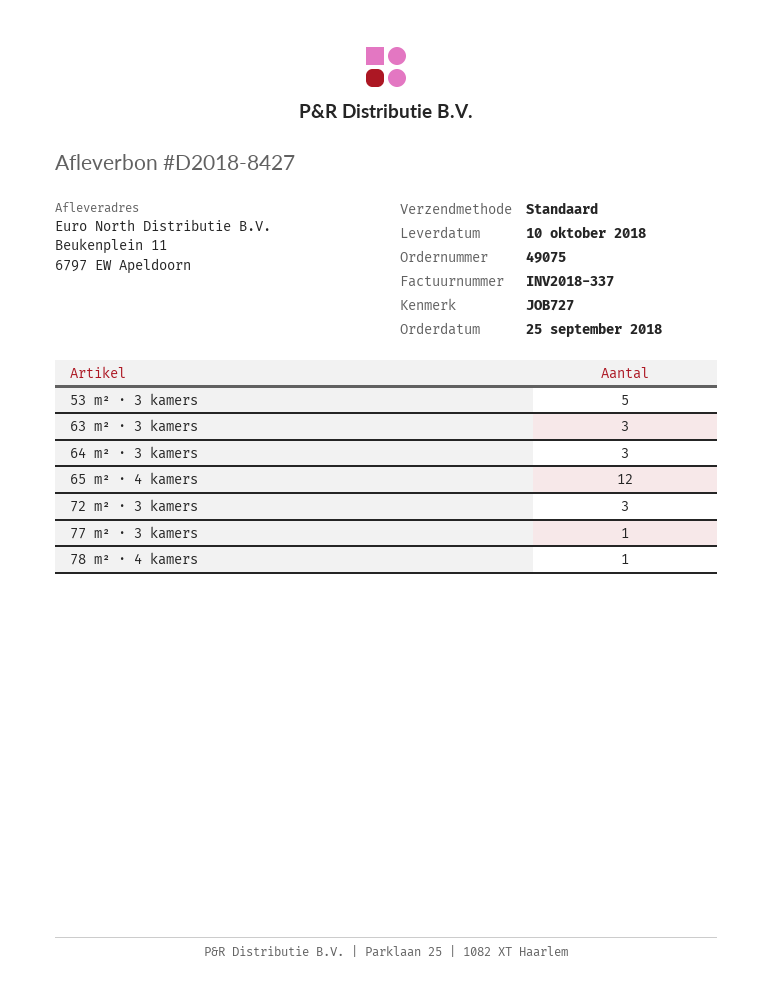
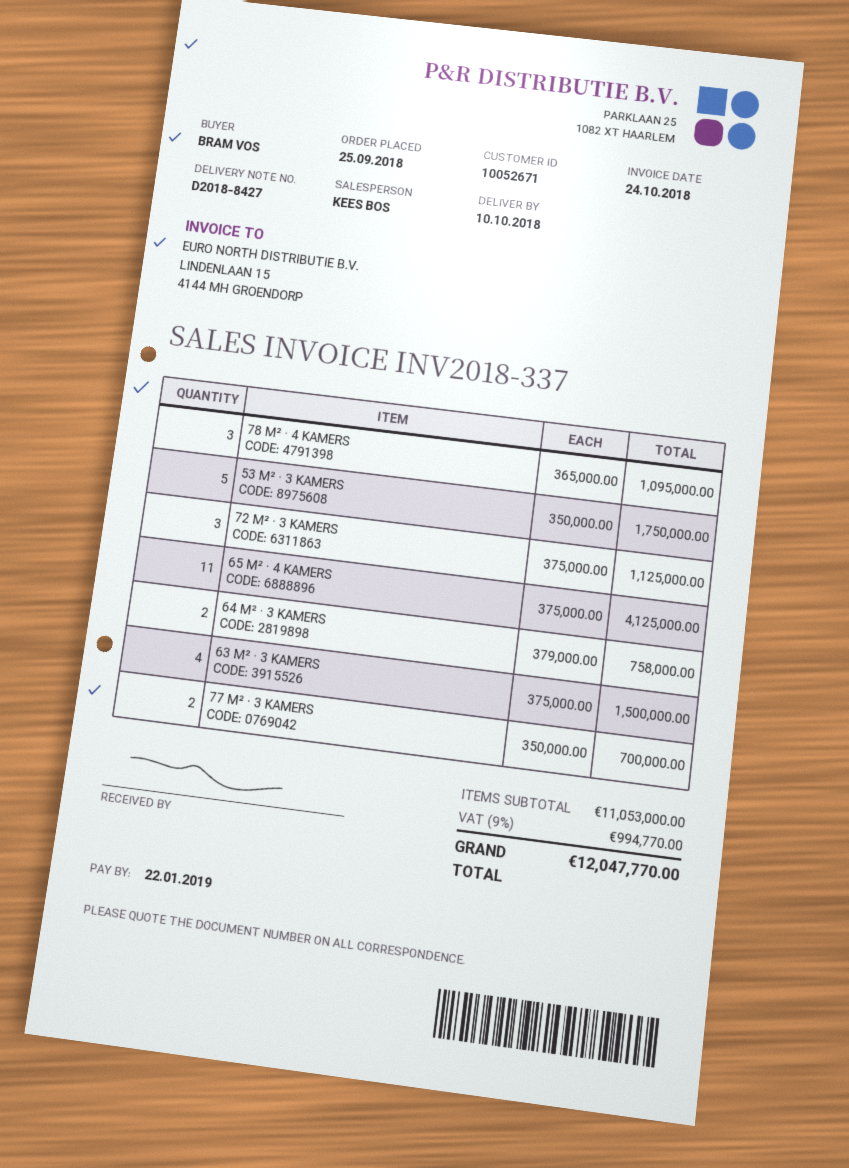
63 m² · 3 kamers: 3 -> 4
64 m² · 3 kamers: 3 -> 2
65 m² · 4 kamers: 12 -> 11
77 m² · 3 kamers: 1 -> 2
78 m² · 4 kamers: 1 -> 3

